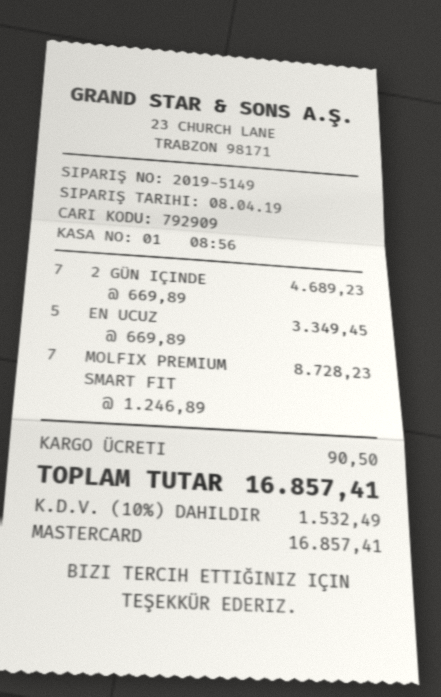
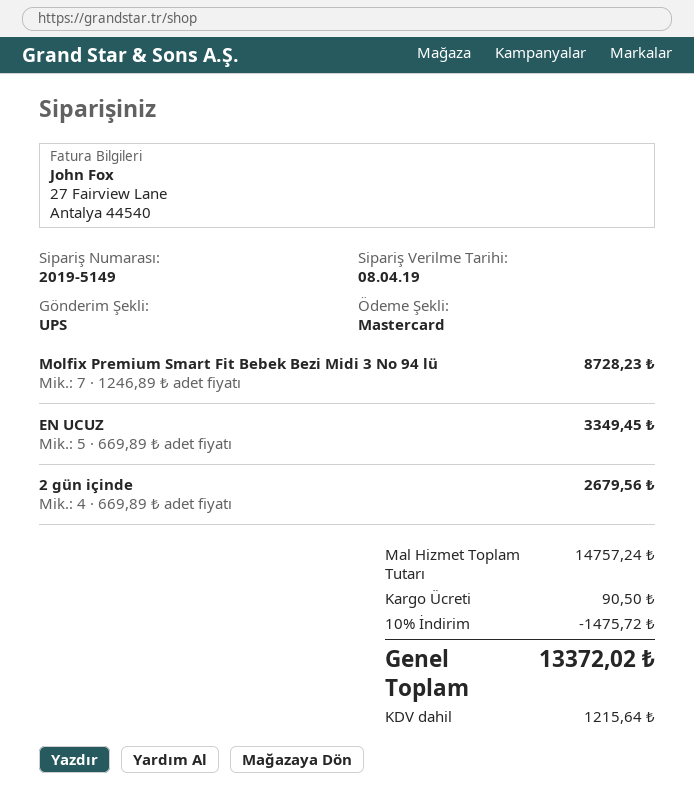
2 GÜN IÇINDE: 7 x 669.89 = 4689.23 -> 4 x 669.89 = 2679.56
discount: none -> 10% = 1475.72
tax: 1532.49 -> 1215.64
total: 16857.41 -> 13372.02

